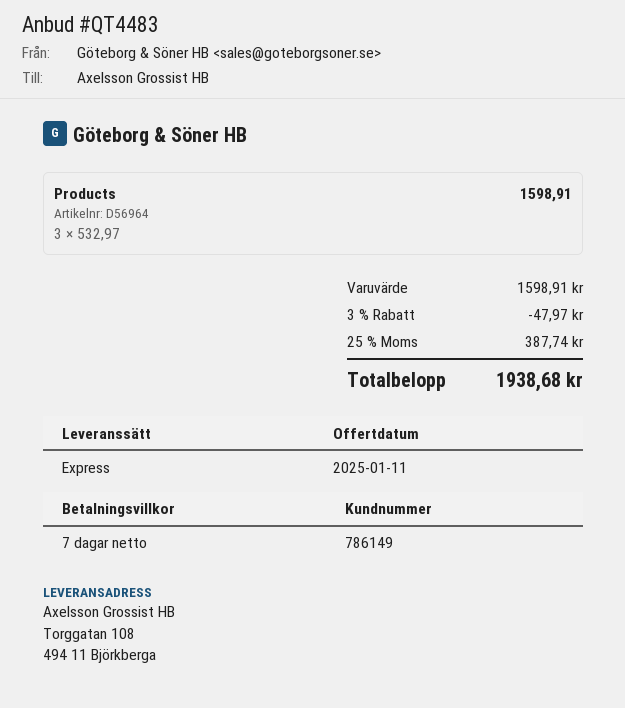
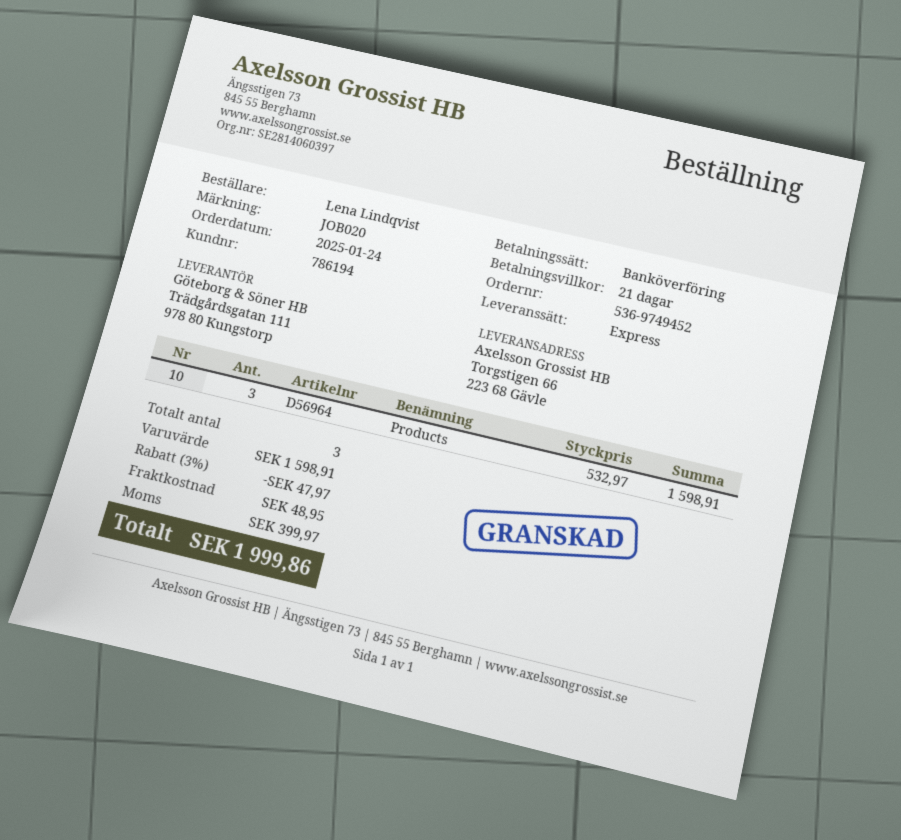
payment terms: 7 days -> 21 days
customer number: 786149 -> 786194
ship to: Torggatan 108, 494 11 Björkberga -> Torgstigen 66, 223 68 Gävle
shipping: none -> 48.95
tax: 387.74 -> 399.97
total: 1938.68 -> 1999.86

